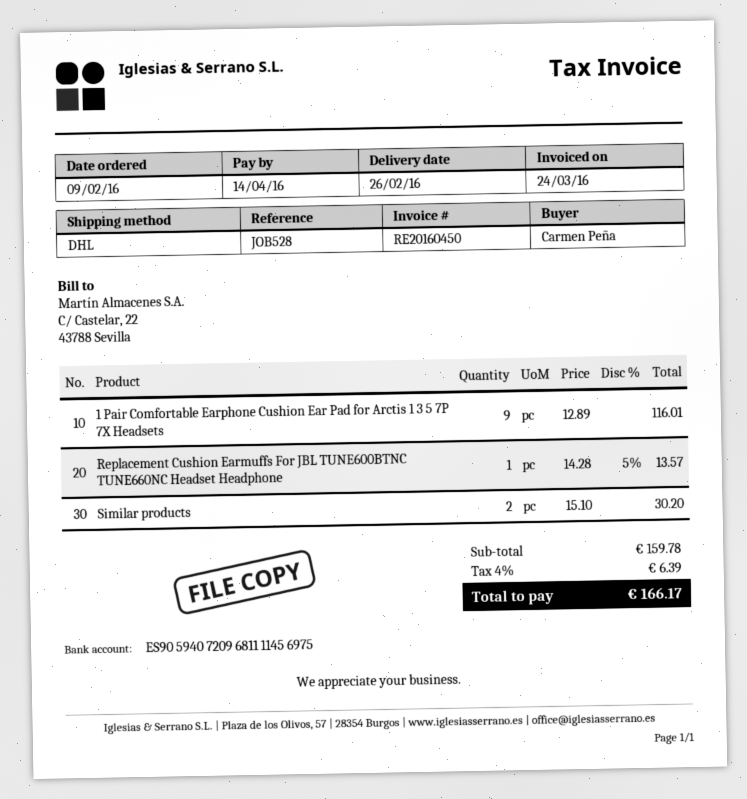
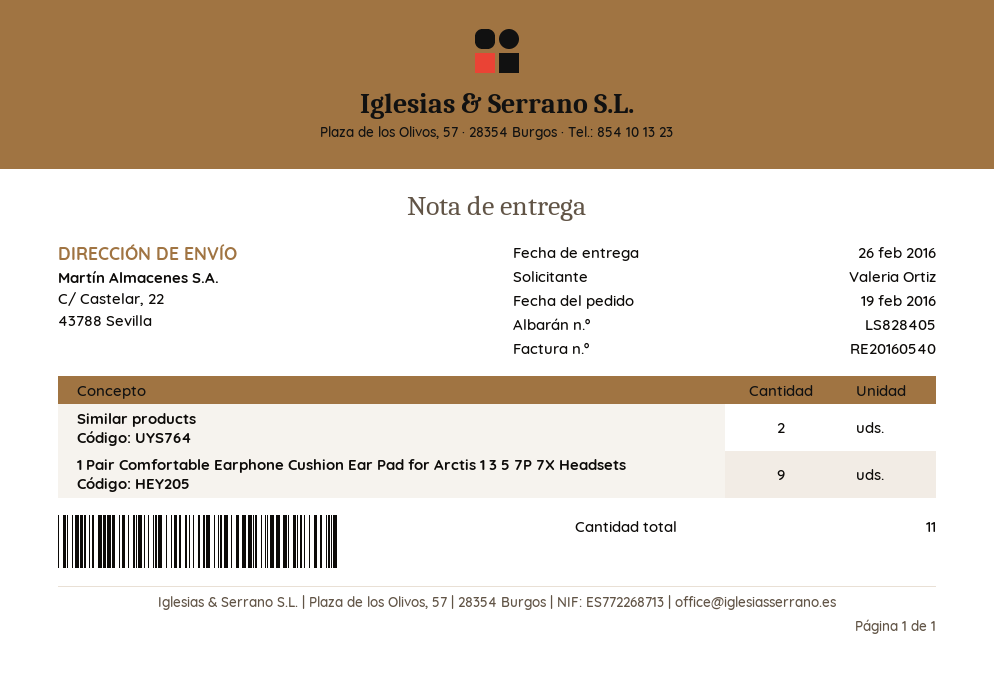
order date: 2016-02-09 -> 2016-02-19
invoice number: RE20160450 -> RE20160540
ordered by: Carmen Peña -> Valeria Ortiz
Replacement Cushion Earmuffs For JBL TUNE600BTNC TUNE660NC Headset Headphone: 1 -> none

